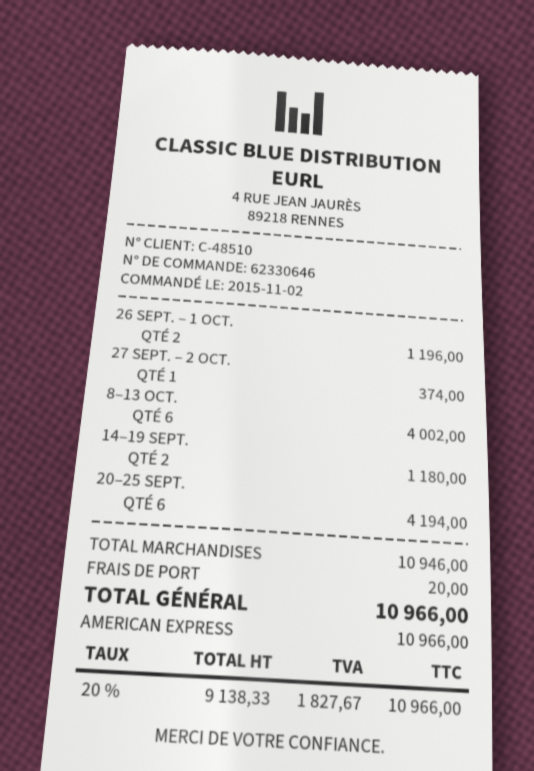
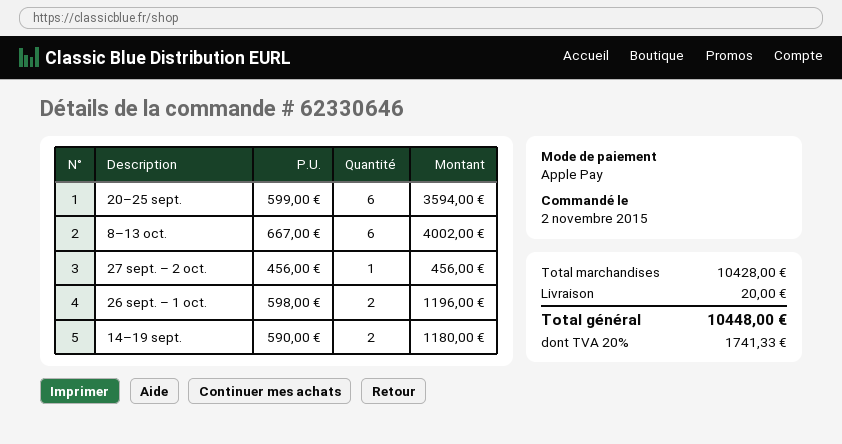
payment method: American Express -> Apple Pay
27 SEPT. – 2 OCT.: 1 for 374.00 -> 1 for 456.00
20–25 SEPT.: 6 for 4194.00 -> 6 for 3594.00
subtotal: 10946.00 -> 10428.00
tax: 20% = 1827.67 -> 20% = 1741.33
total: 10966.00 -> 10448.00

